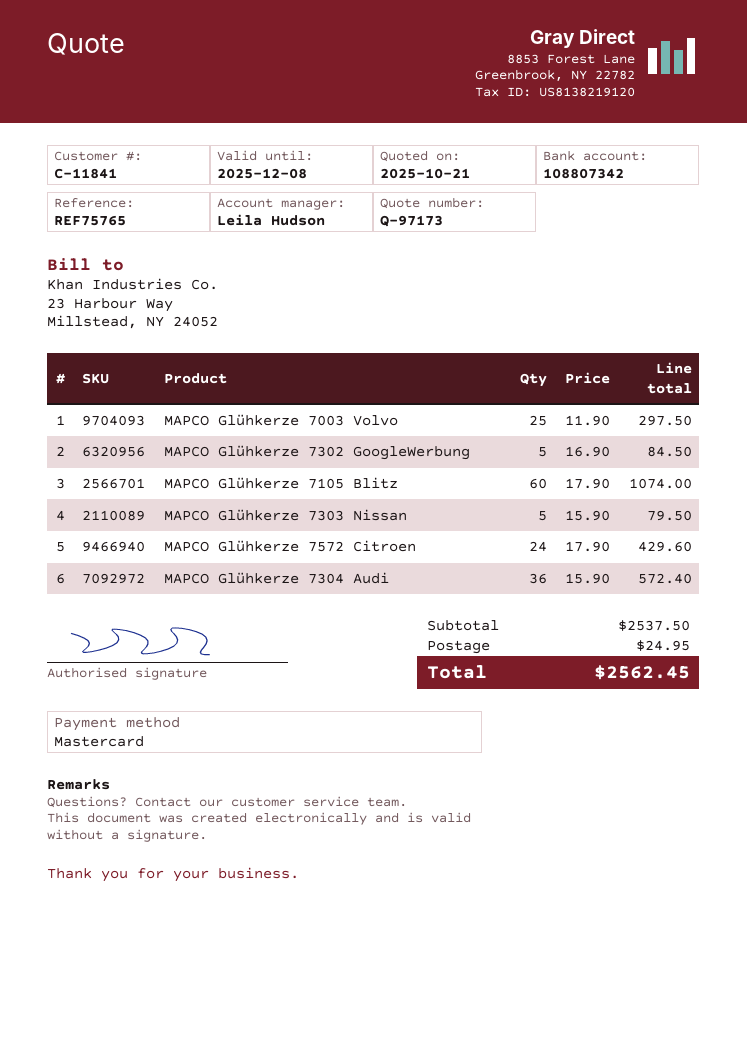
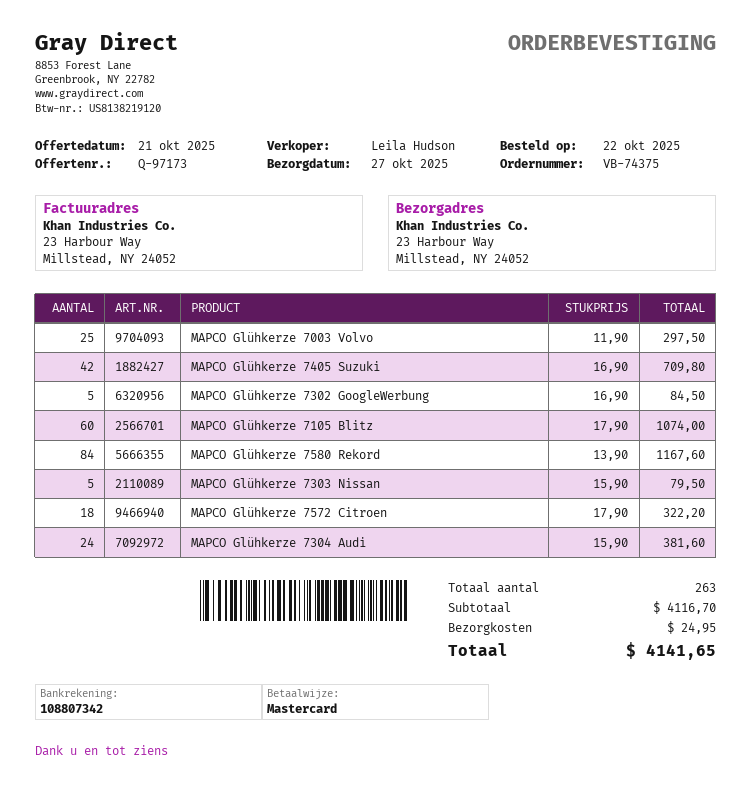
MAPCO Glühkerze 7572 Citroen: 24 x 17.90 = 429.60 -> 18 x 17.90 = 322.20
MAPCO Glühkerze 7304 Audi: 36 x 15.90 = 572.40 -> 24 x 15.90 = 381.60
MAPCO Glühkerze 7405 Suzuki: none -> 42 x 16.90 = 709.80
MAPCO Glühkerze 7580 Rekord: none -> 84 x 13.90 = 1167.60
subtotal: 2537.50 -> 4116.70
total: 2562.45 -> 4141.65

